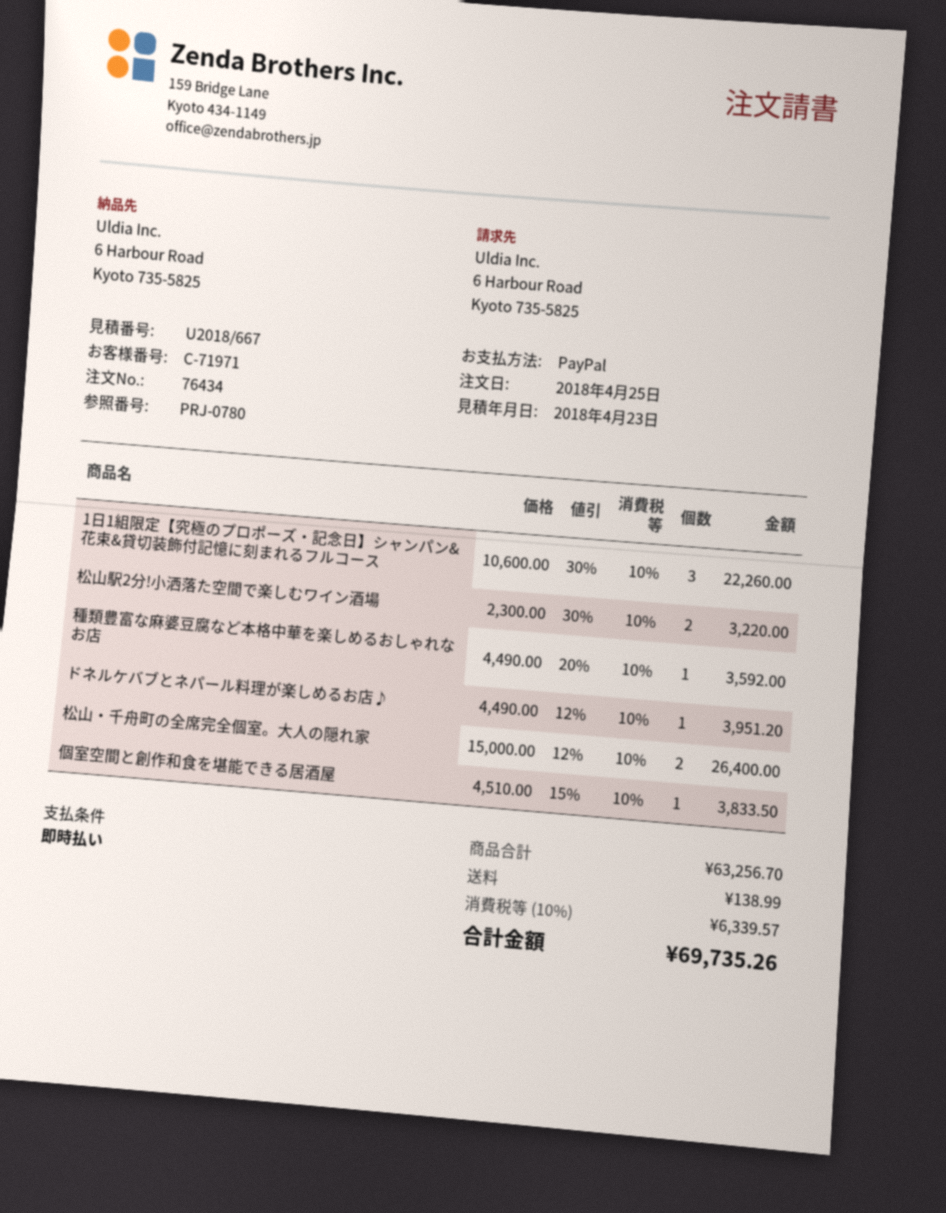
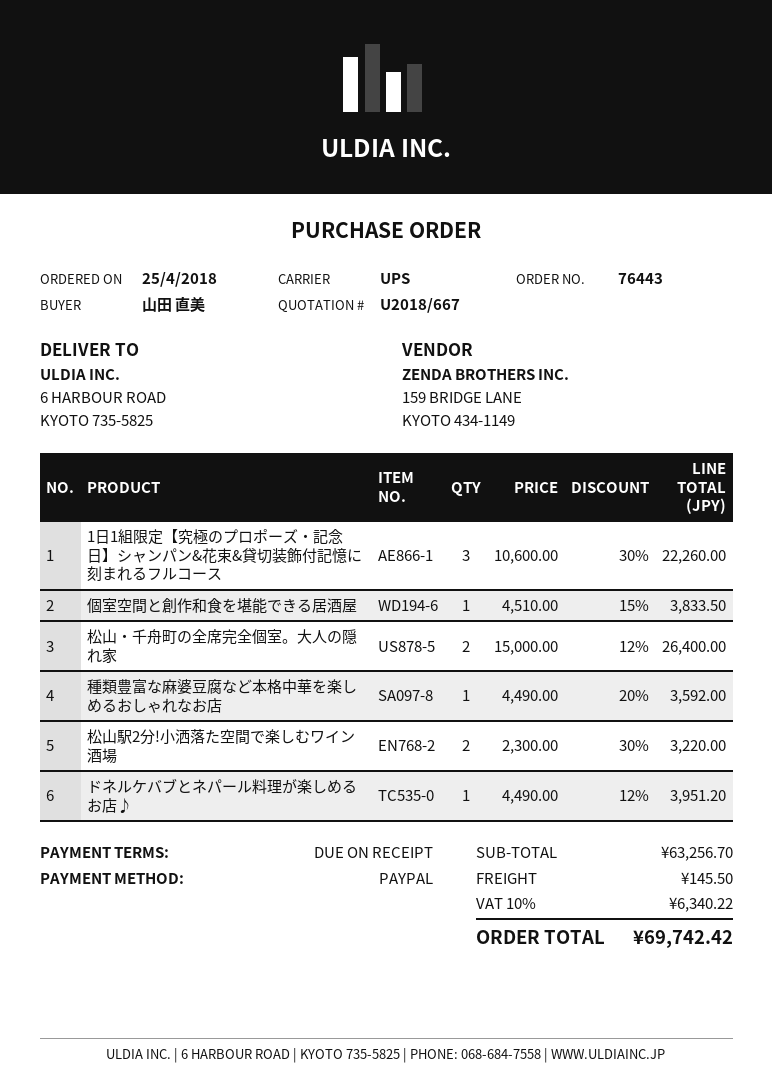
order number: 76434 -> 76443
shipping: 138.99 -> 145.50
tax: 10% = 6339.57 -> 10% = 6340.22
total: 69735.26 -> 69742.42

